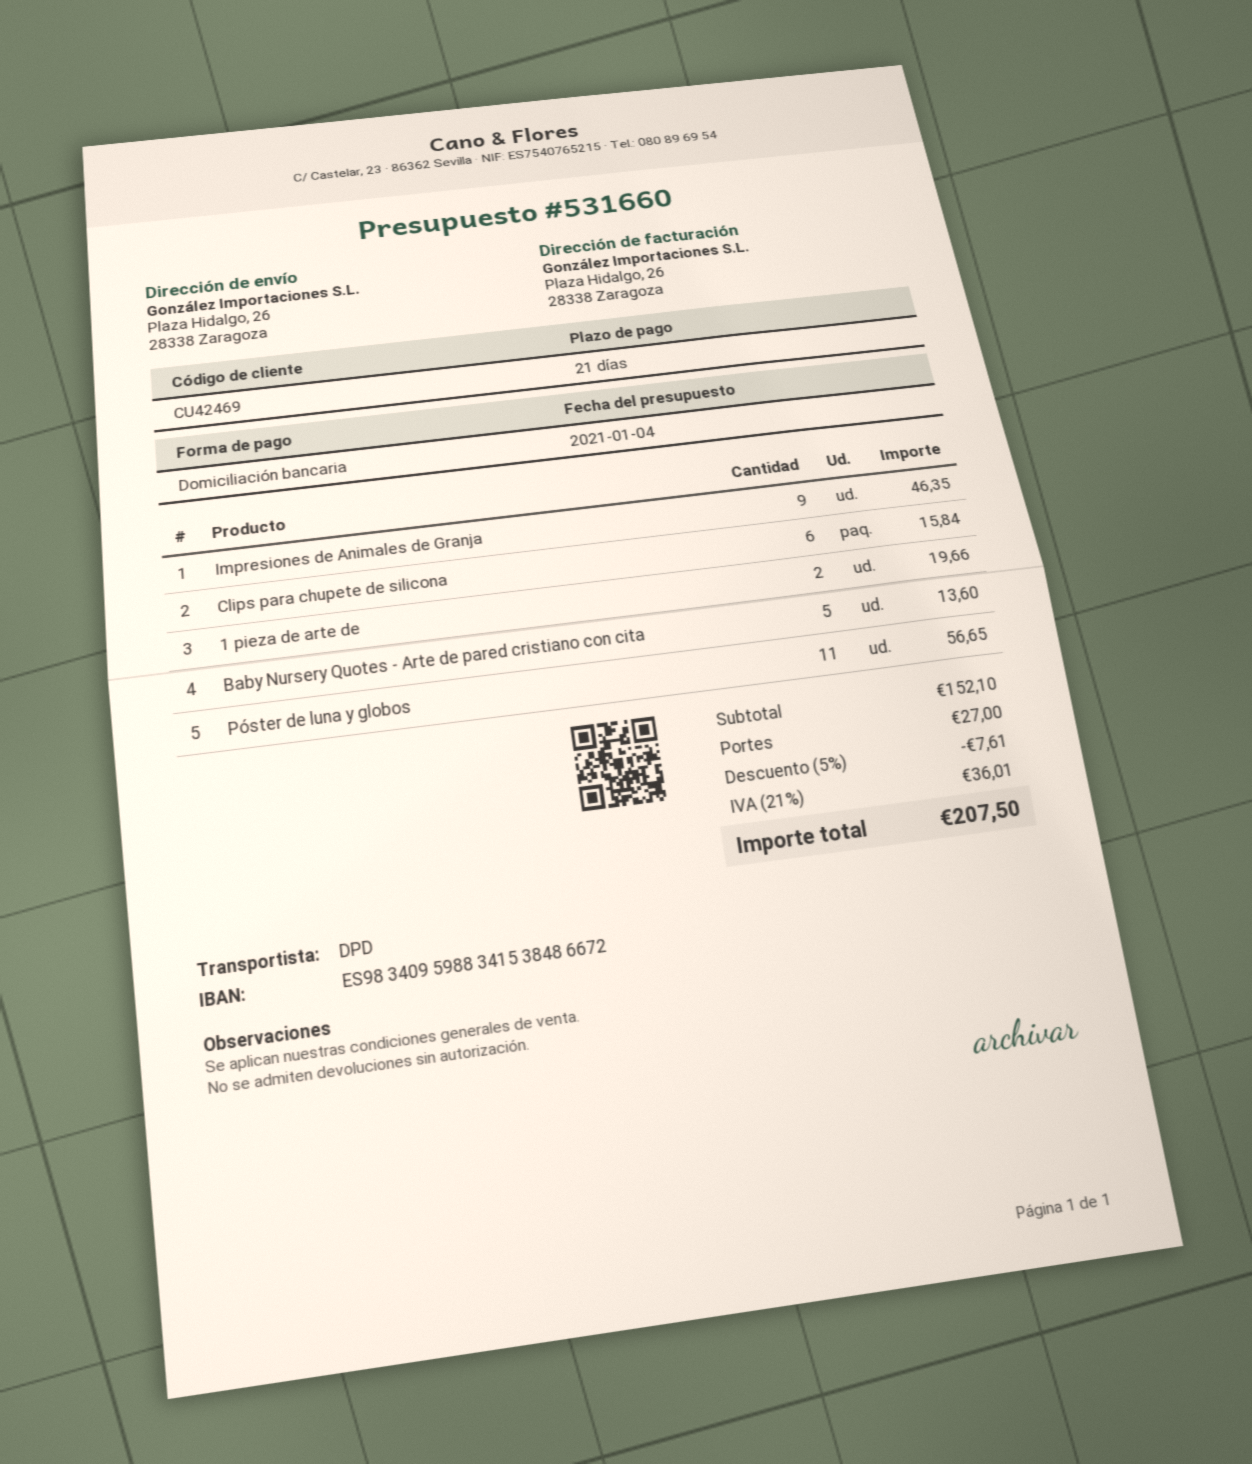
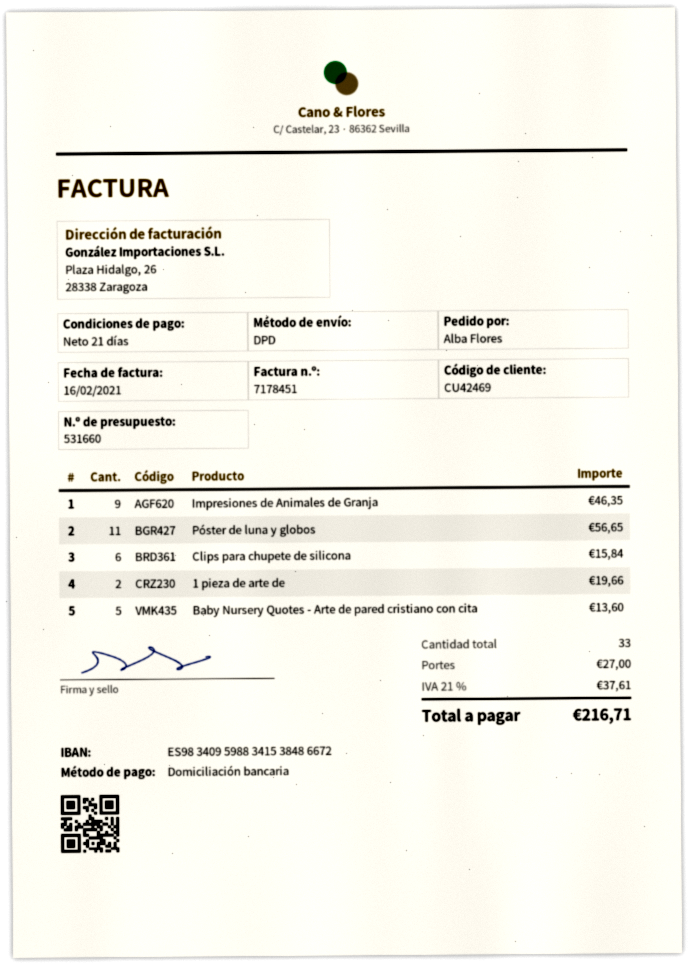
discount: 5% = 7.61 -> none
tax: 21% = 36.01 -> 21% = 37.61
total: 207.50 -> 216.71

